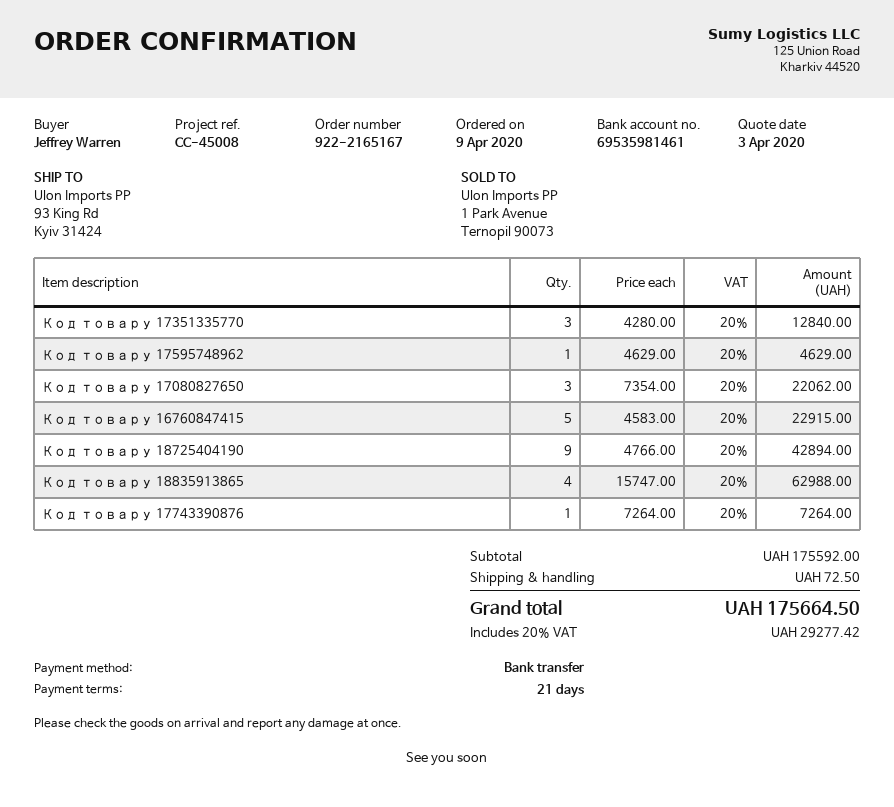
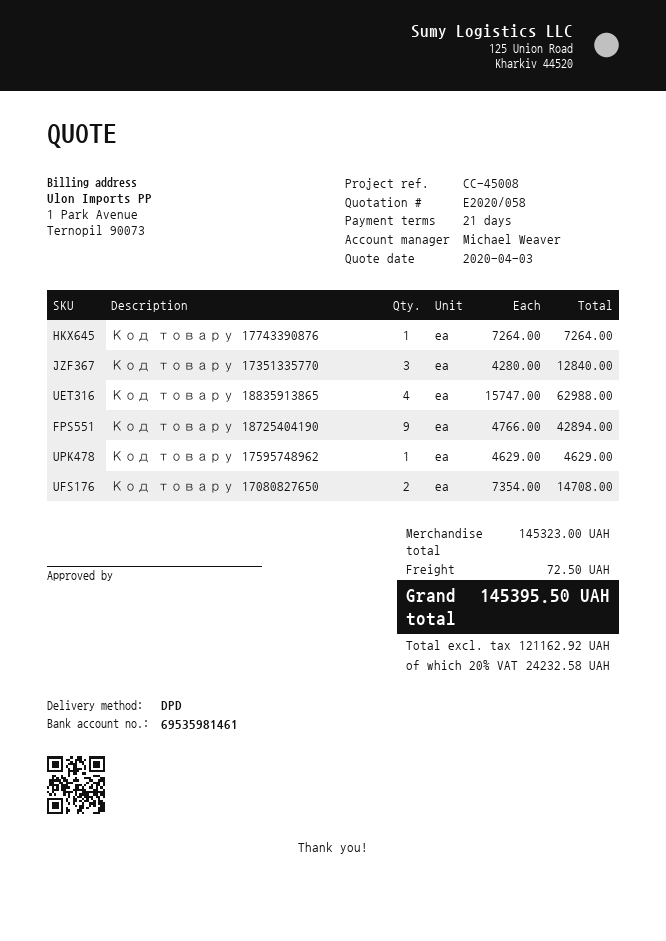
Код товару 17080827650: 3 x 7354.00 = 22062.00 -> 2 x 7354.00 = 14708.00
Код товару 16760847415: 5 x 4583.00 = 22915.00 -> none
subtotal: 175592.00 -> 145323.00
tax: 20% = 29277.42 -> 20% = 24232.58
total: 175664.50 -> 145395.50

